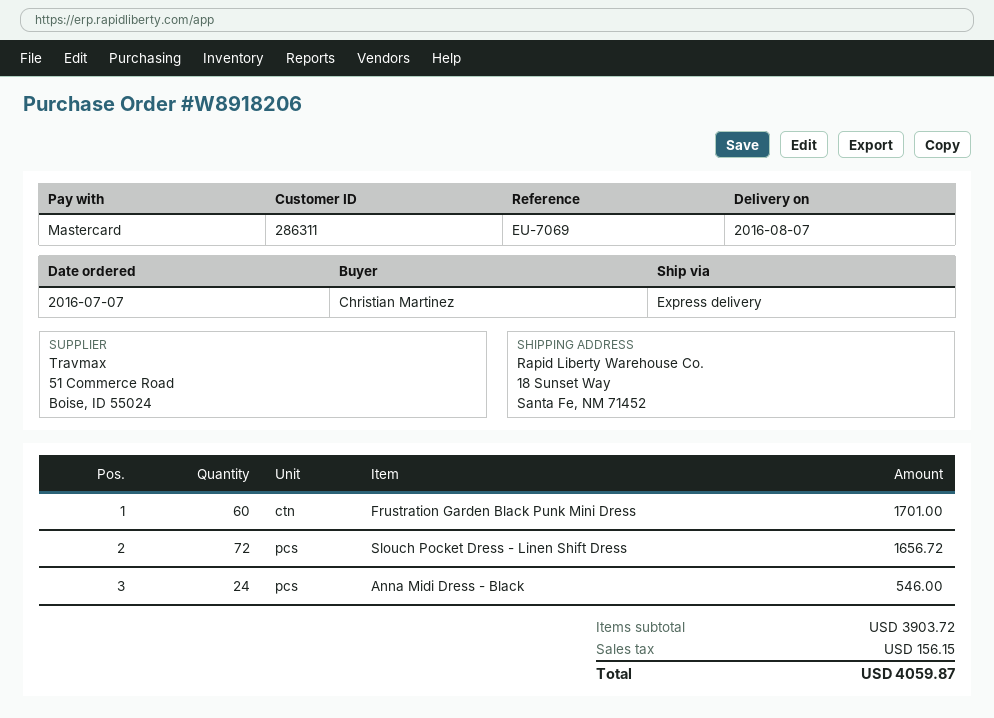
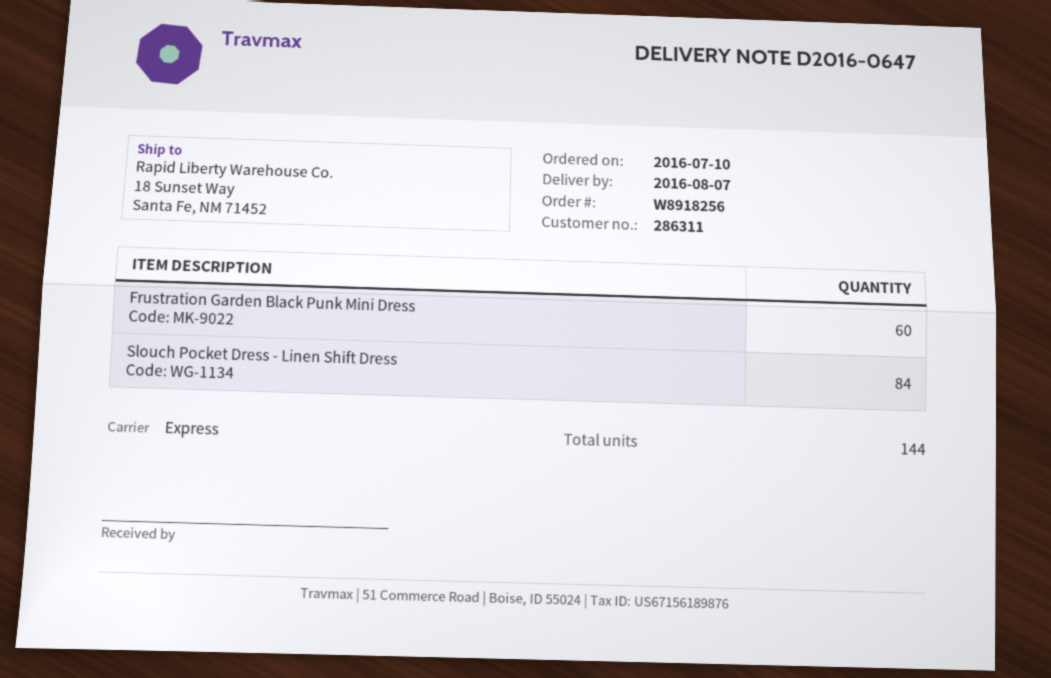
order number: W8918206 -> W8918256
order date: 2016-07-07 -> 2016-07-10
Slouch Pocket Dress - Linen Shift Dress: 72 -> 84
Anna Midi Dress - Black: 24 -> none

